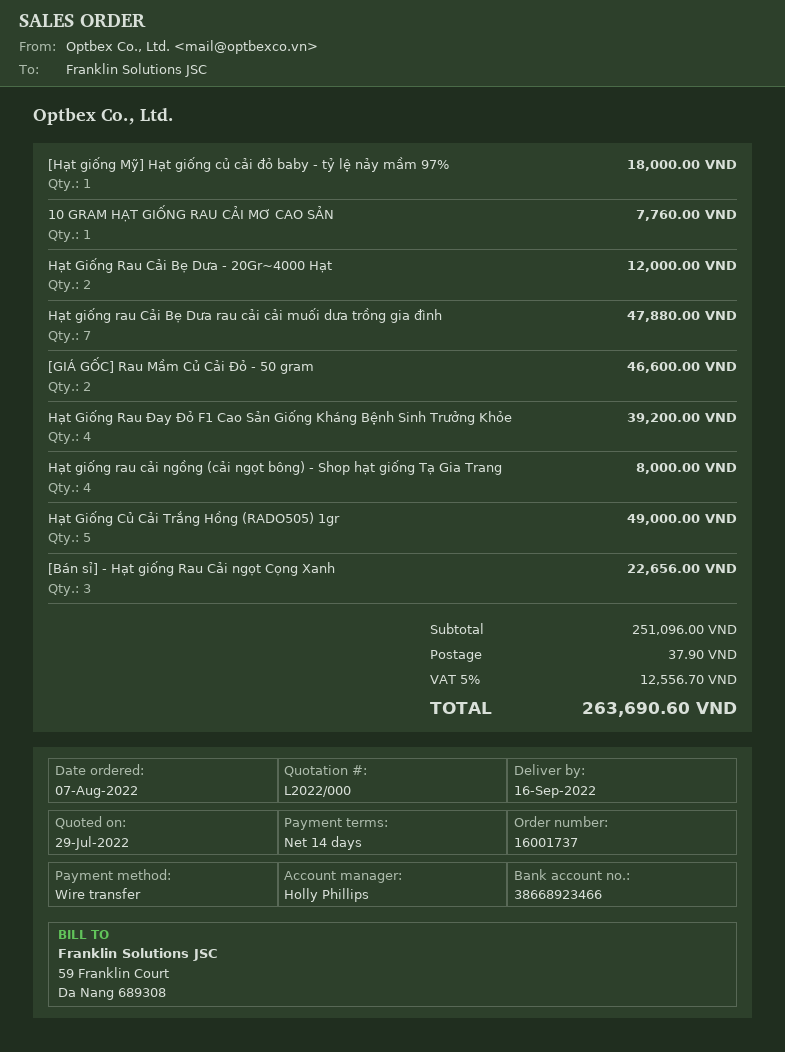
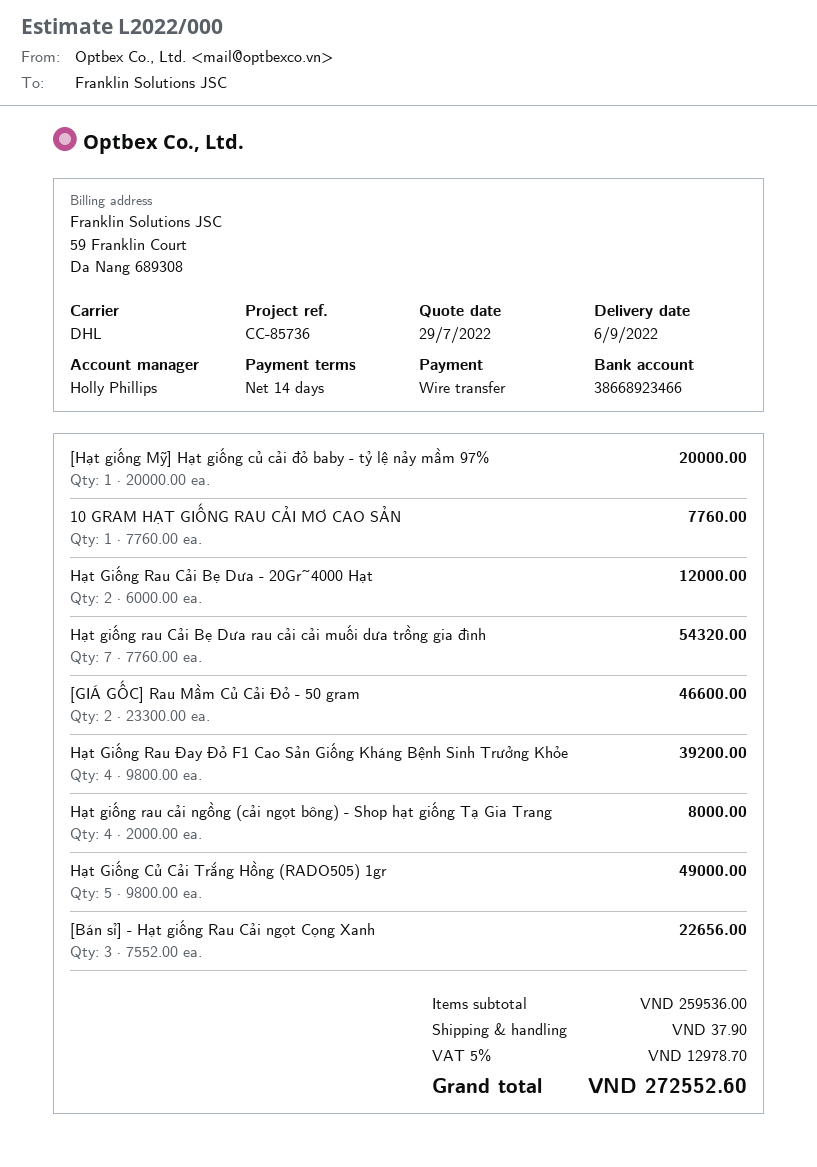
delivery date: 2022-09-16 -> 2022-09-06
[Hạt giống Mỹ] Hạt giống củ cải đỏ baby - tỷ lệ nảy mầm 97%: 1 for 18000.00 -> 1 for 20000.00
Hạt giống rau Cải Bẹ Dưa rau cải cải muối dưa trồng gia đình: 7 for 47880.00 -> 7 for 54320.00
subtotal: 251096.00 -> 259536.00
tax: 5% = 12556.70 -> 5% = 12978.70
total: 263690.60 -> 272552.60

